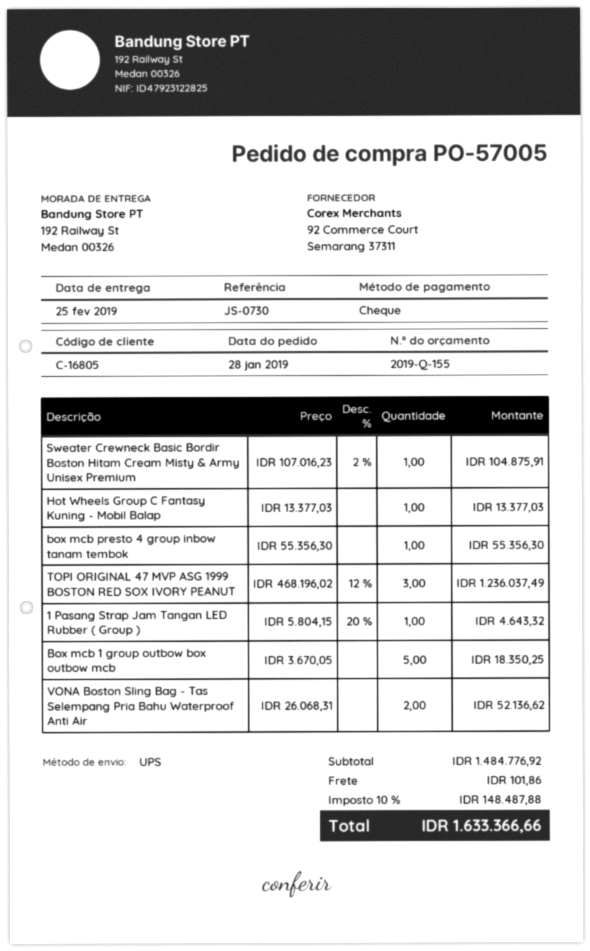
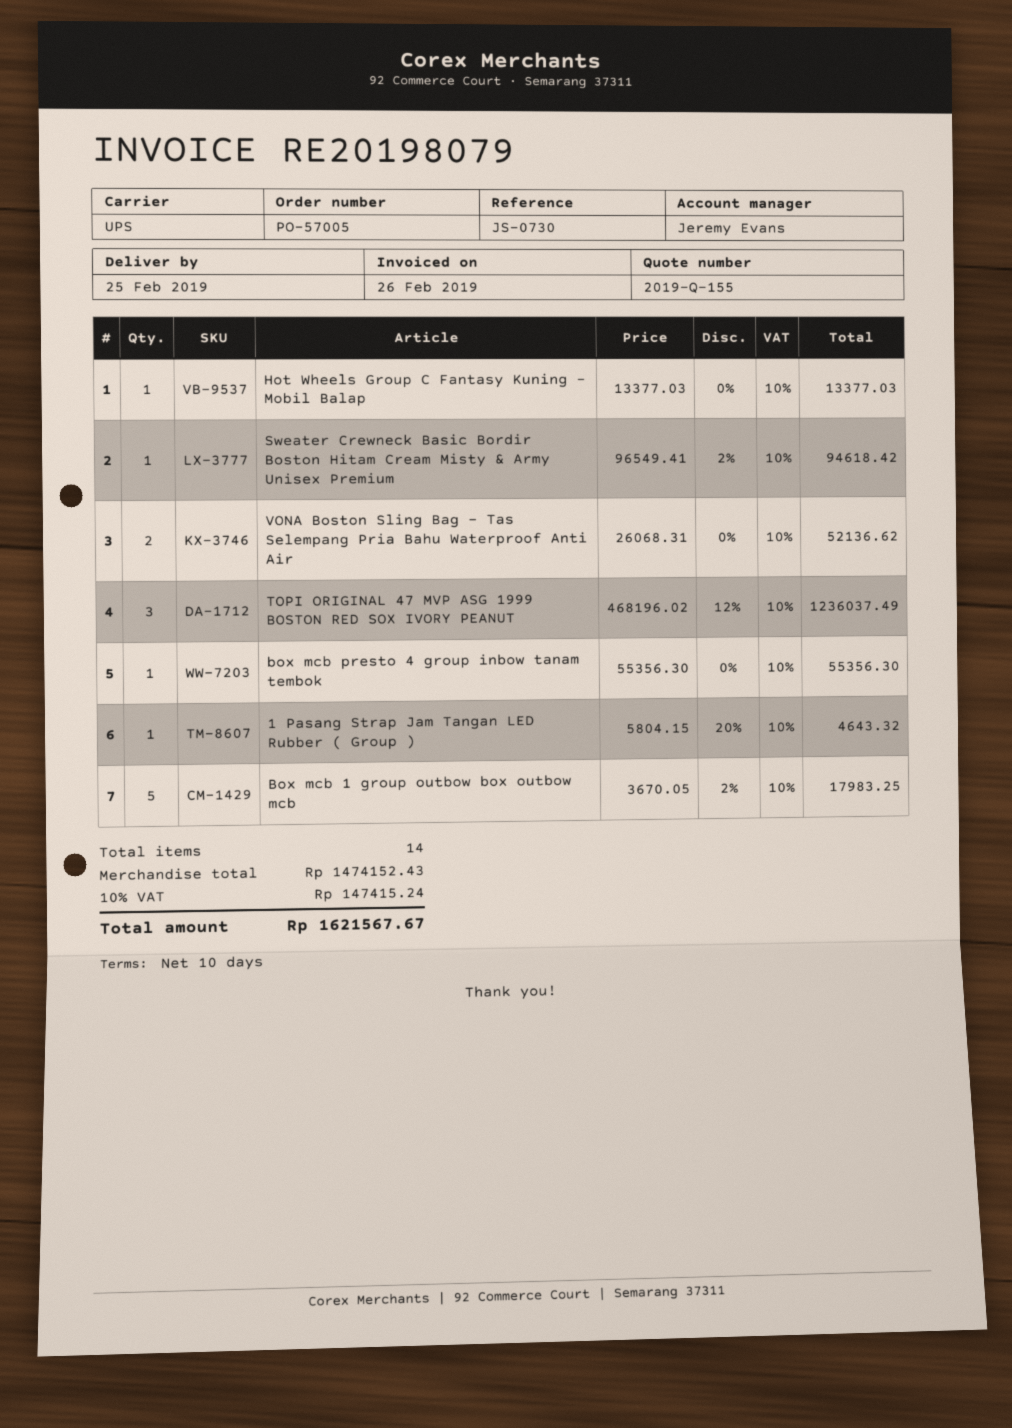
Sweater Crewneck Basic Bordir Boston Hitam Cream Misty & Army Unisex Premium: 1 x 107016.23 - 2% = 104875.91 -> 1 x 96549.41 - 2% = 94618.42
Box mcb 1 group outbow box outbow mcb: 5 x 3670.05 = 18350.25 -> 5 x 3670.05 - 2% = 17983.25
subtotal: 1484776.92 -> 1474152.43
shipping: 101.86 -> none
tax: 10% = 148487.88 -> 10% = 147415.24
total: 1633366.66 -> 1621567.67

